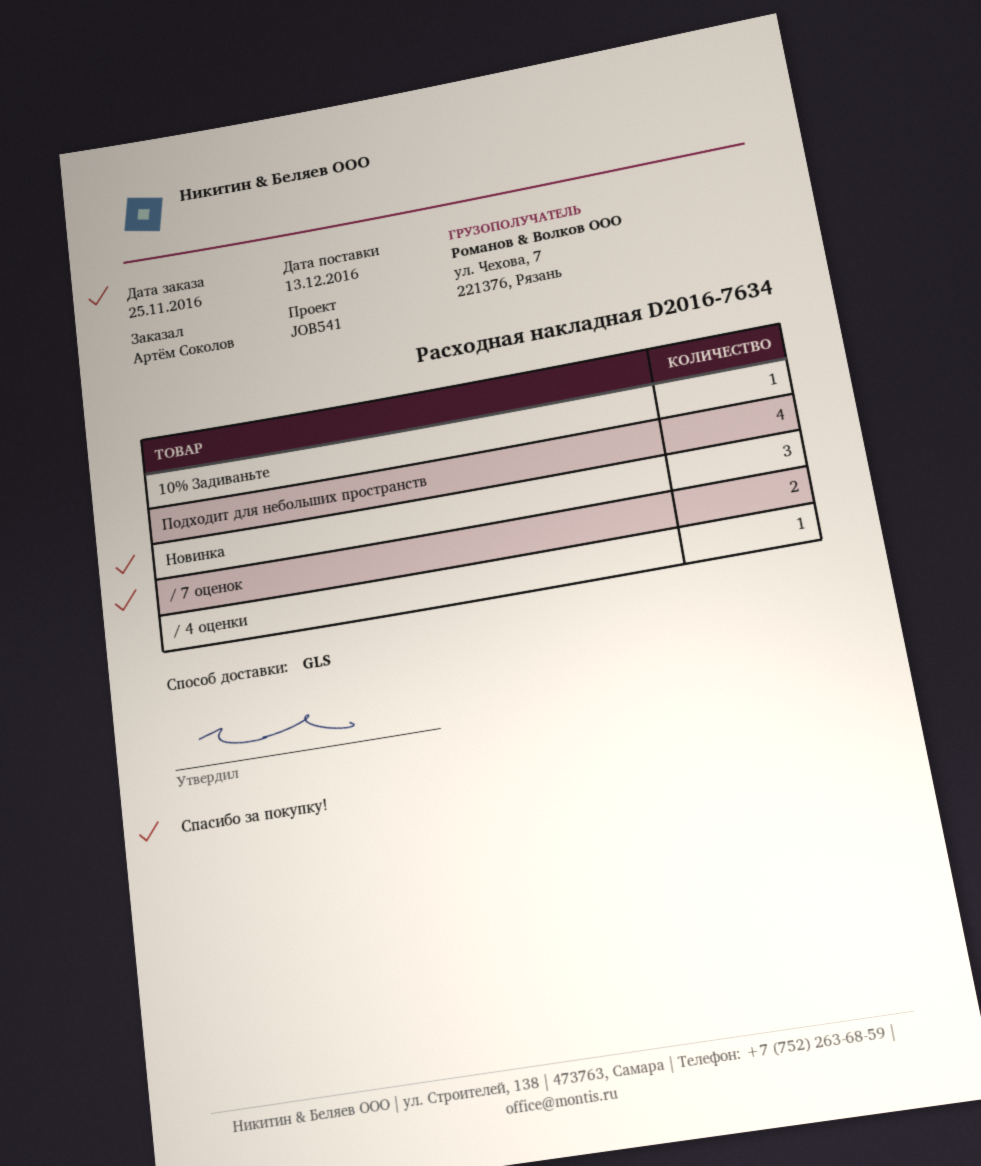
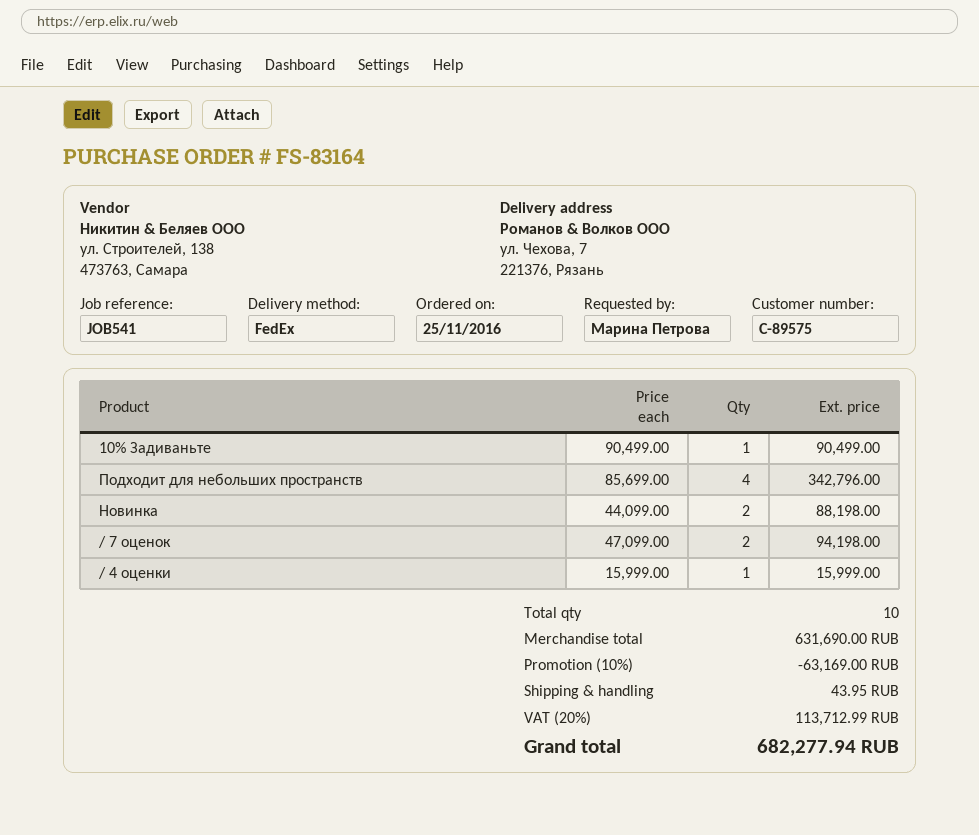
ordered by: Артём Соколов -> Марина Петрова
shipping method: GLS -> FedEx
Новинка: 3 -> 2

